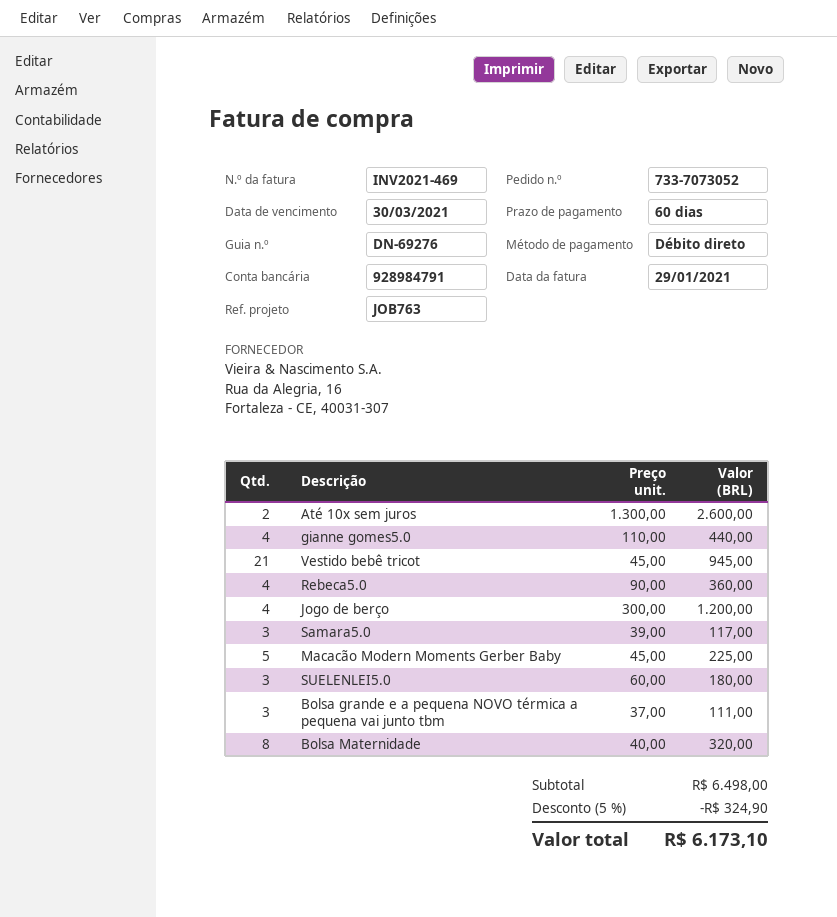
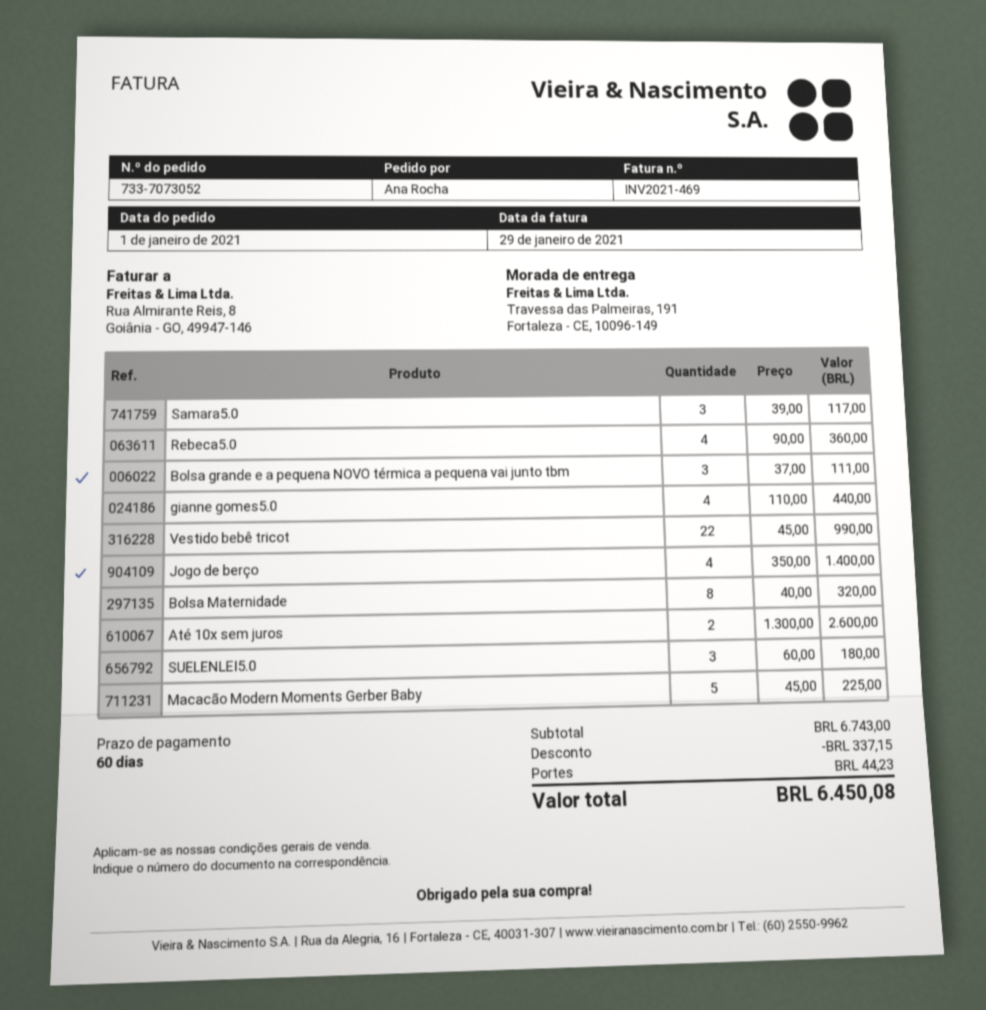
Vestido bebê tricot: 21 x 45.00 = 945.00 -> 22 x 45.00 = 990.00
Jogo de berço: 4 x 300.00 = 1200.00 -> 4 x 350.00 = 1400.00
subtotal: 6498.00 -> 6743.00
discount: 324.90 -> 337.15
shipping: none -> 44.23
total: 6173.10 -> 6450.08

